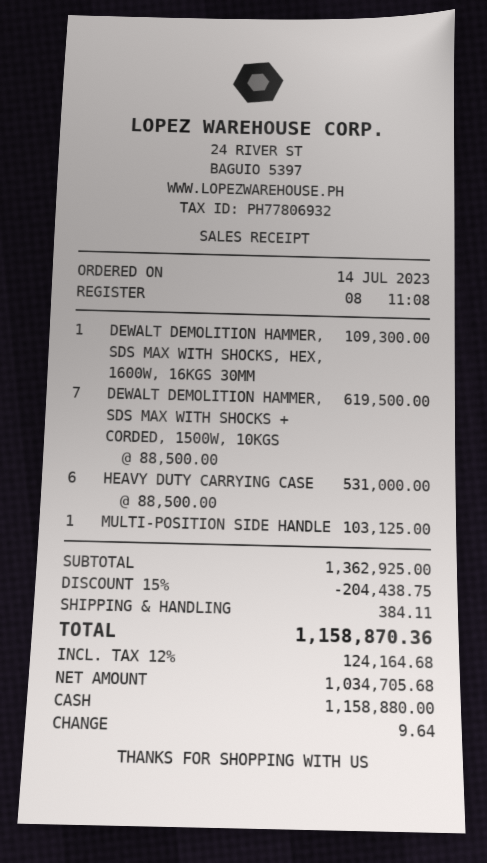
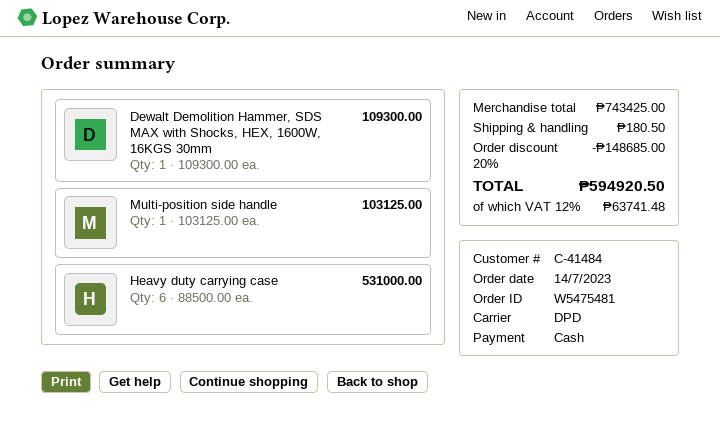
DEWALT DEMOLITION HAMMER, SDS MAX WITH SHOCKS + CORDED, 1500W, 10KGS: 7 x 88500.00 = 619500.00 -> none
subtotal: 1362925.00 -> 743425.00
discount: 15% = 204438.75 -> 20% = 148685.00
shipping: 384.11 -> 180.50
tax: 12% = 124164.68 -> 12% = 63741.48
total: 1158870.36 -> 594920.50

